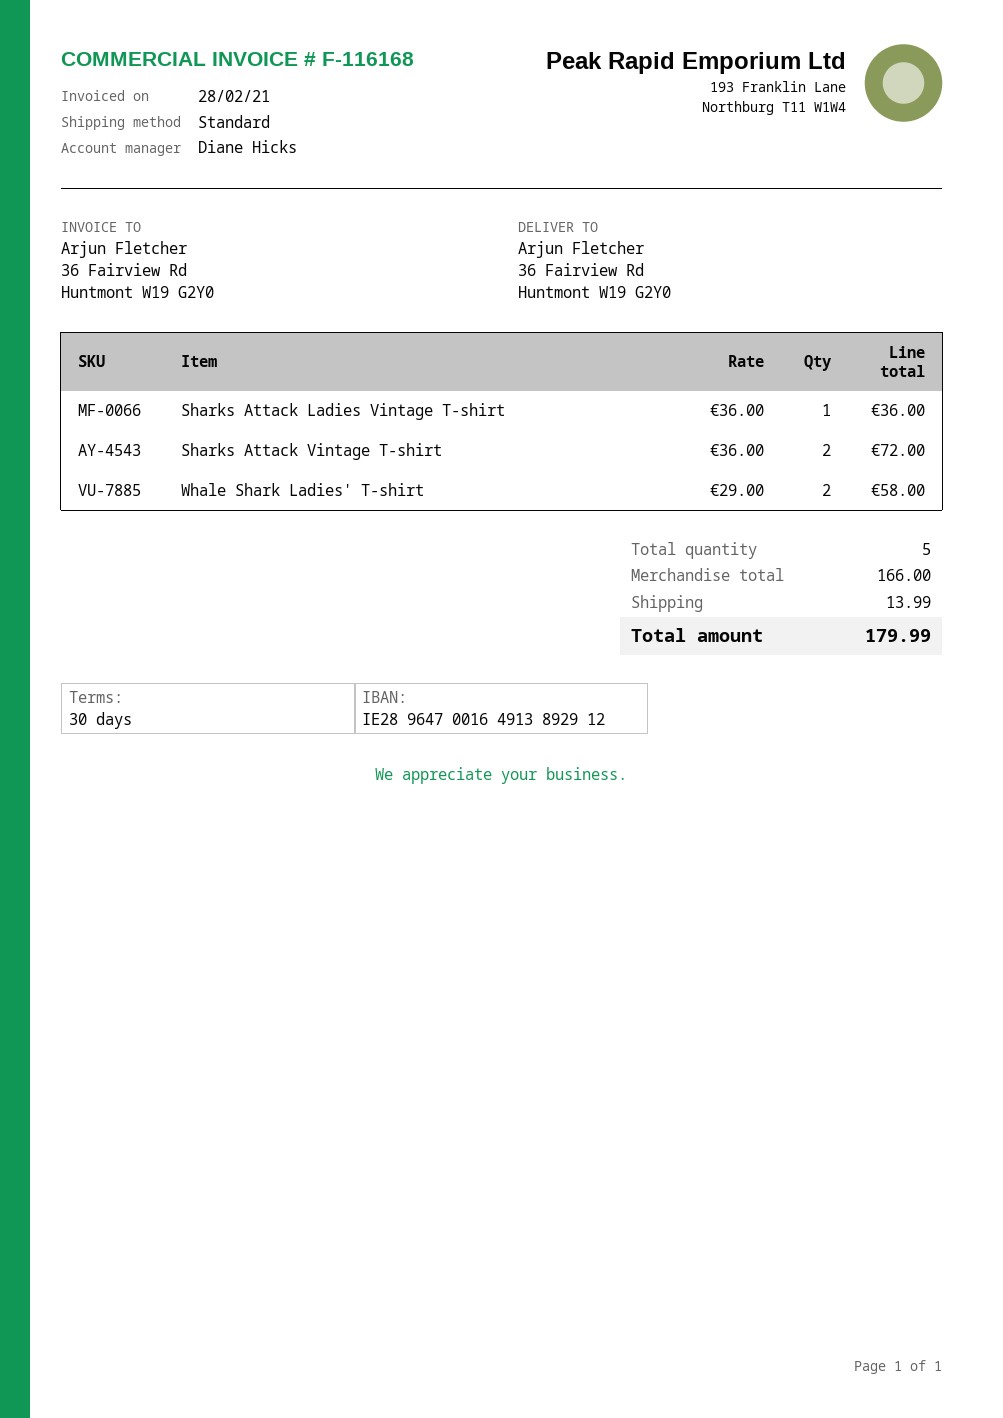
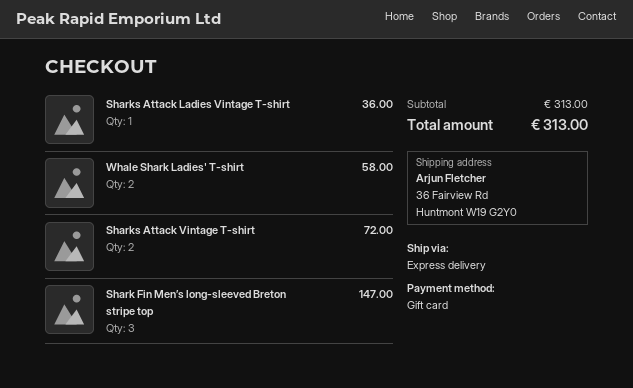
shipping method: standard -> express
Shark Fin Men’s long-sleeved Breton stripe top: none -> 3 for 147.00
subtotal: 166.00 -> 313.00
shipping: 13.99 -> none
total: 179.99 -> 313.00

